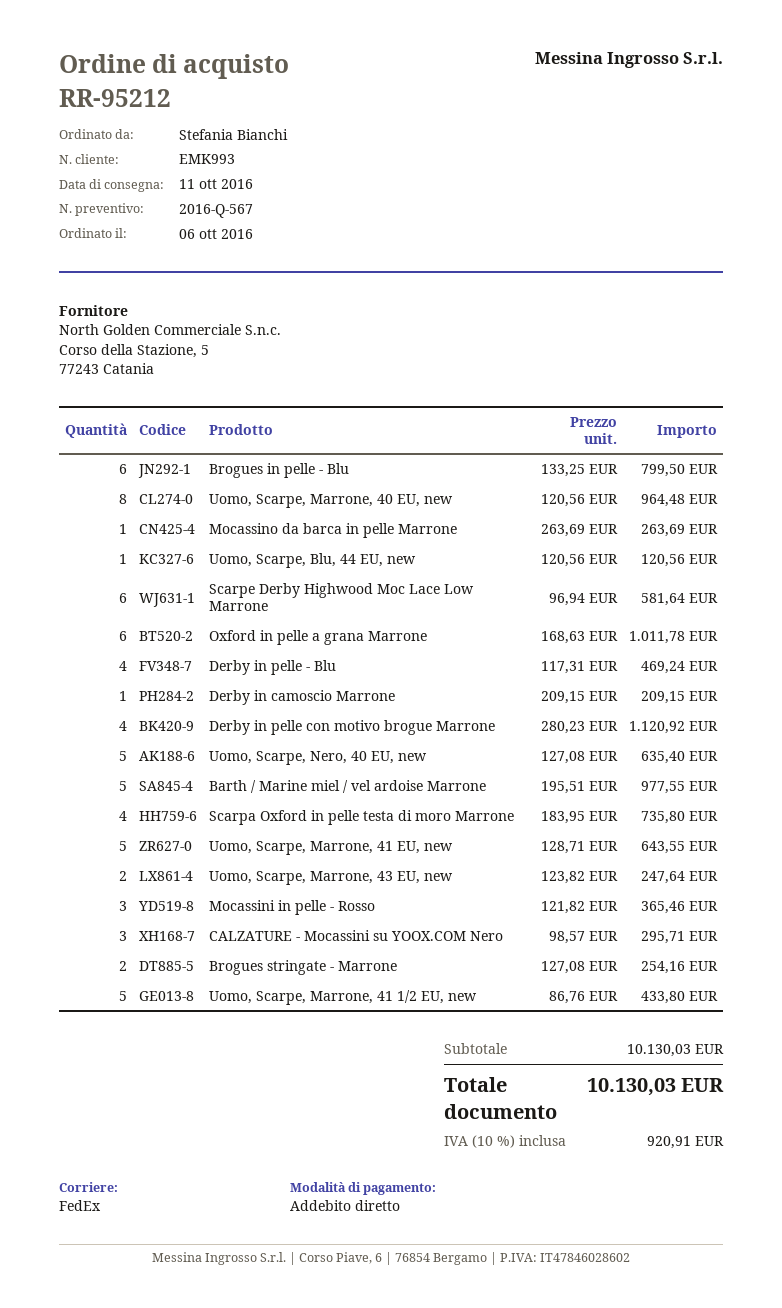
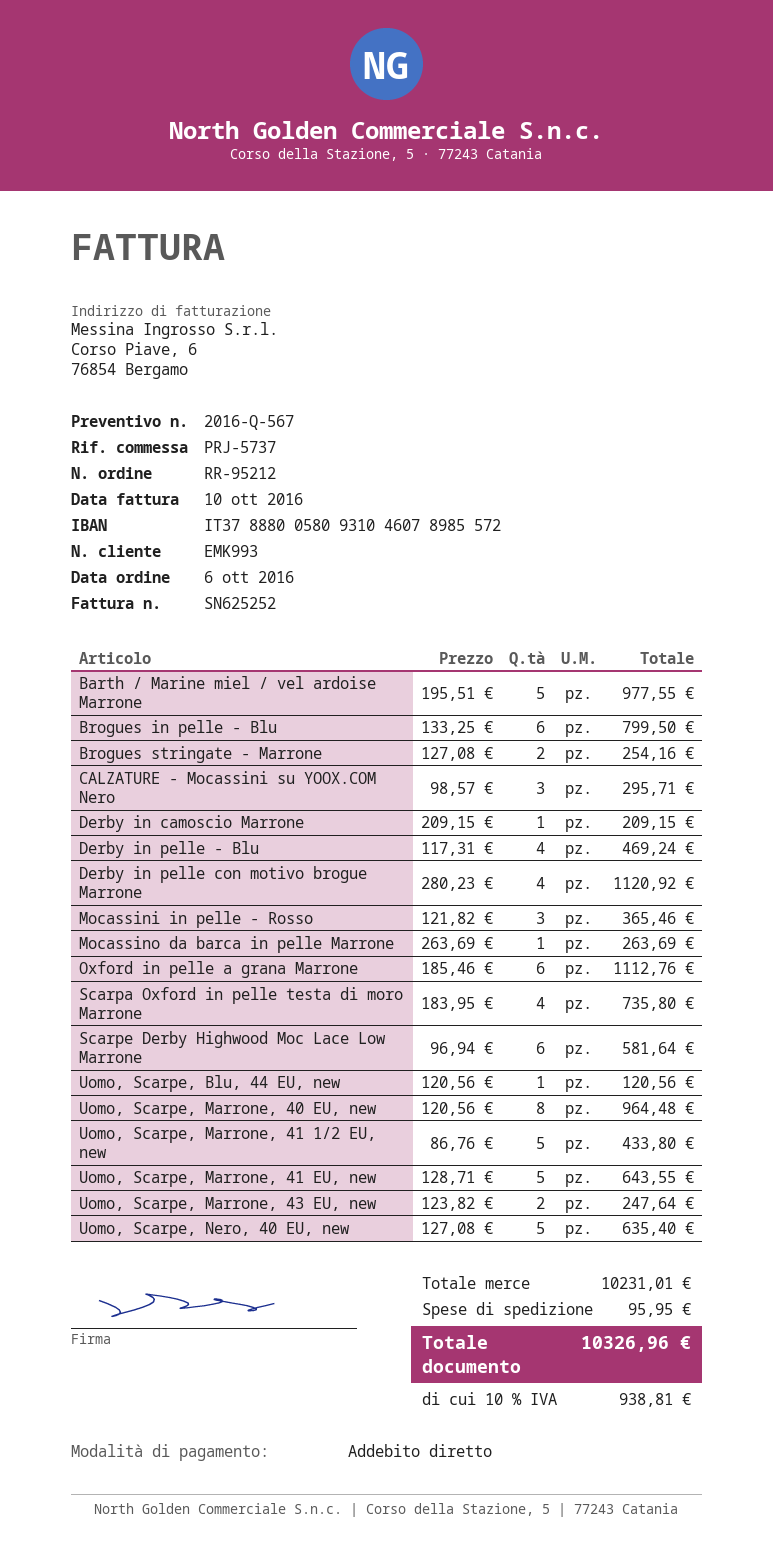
Oxford in pelle a grana Marrone: 6 x 168.63 = 1011.78 -> 6 x 185.46 = 1112.76
subtotal: 10130.03 -> 10231.01
shipping: none -> 95.95
tax: 10% = 920.91 -> 10% = 938.81
total: 10130.03 -> 10326.96

